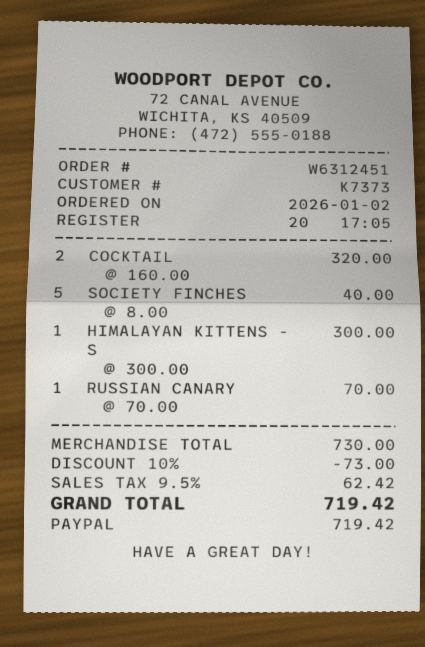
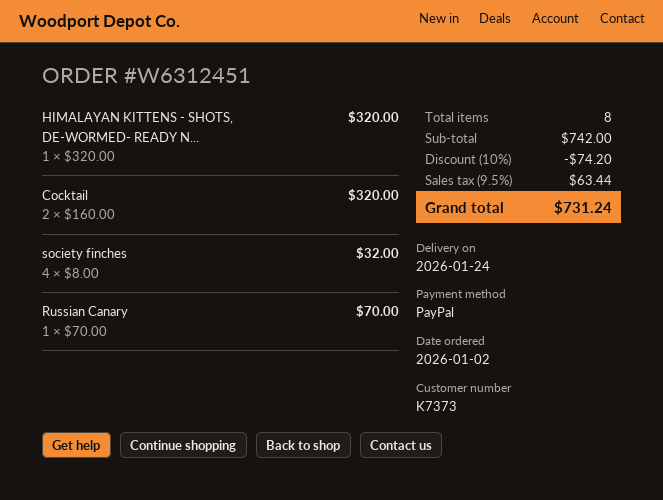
SOCIETY FINCHES: 5 x 8.00 = 40.00 -> 4 x 8.00 = 32.00
HIMALAYAN KITTENS - S: 1 x 300.00 = 300.00 -> 1 x 320.00 = 320.00
subtotal: 730.00 -> 742.00
discount: 10% = 73.00 -> 10% = 74.20
tax: 9.5% = 62.42 -> 9.5% = 63.44
total: 719.42 -> 731.24

